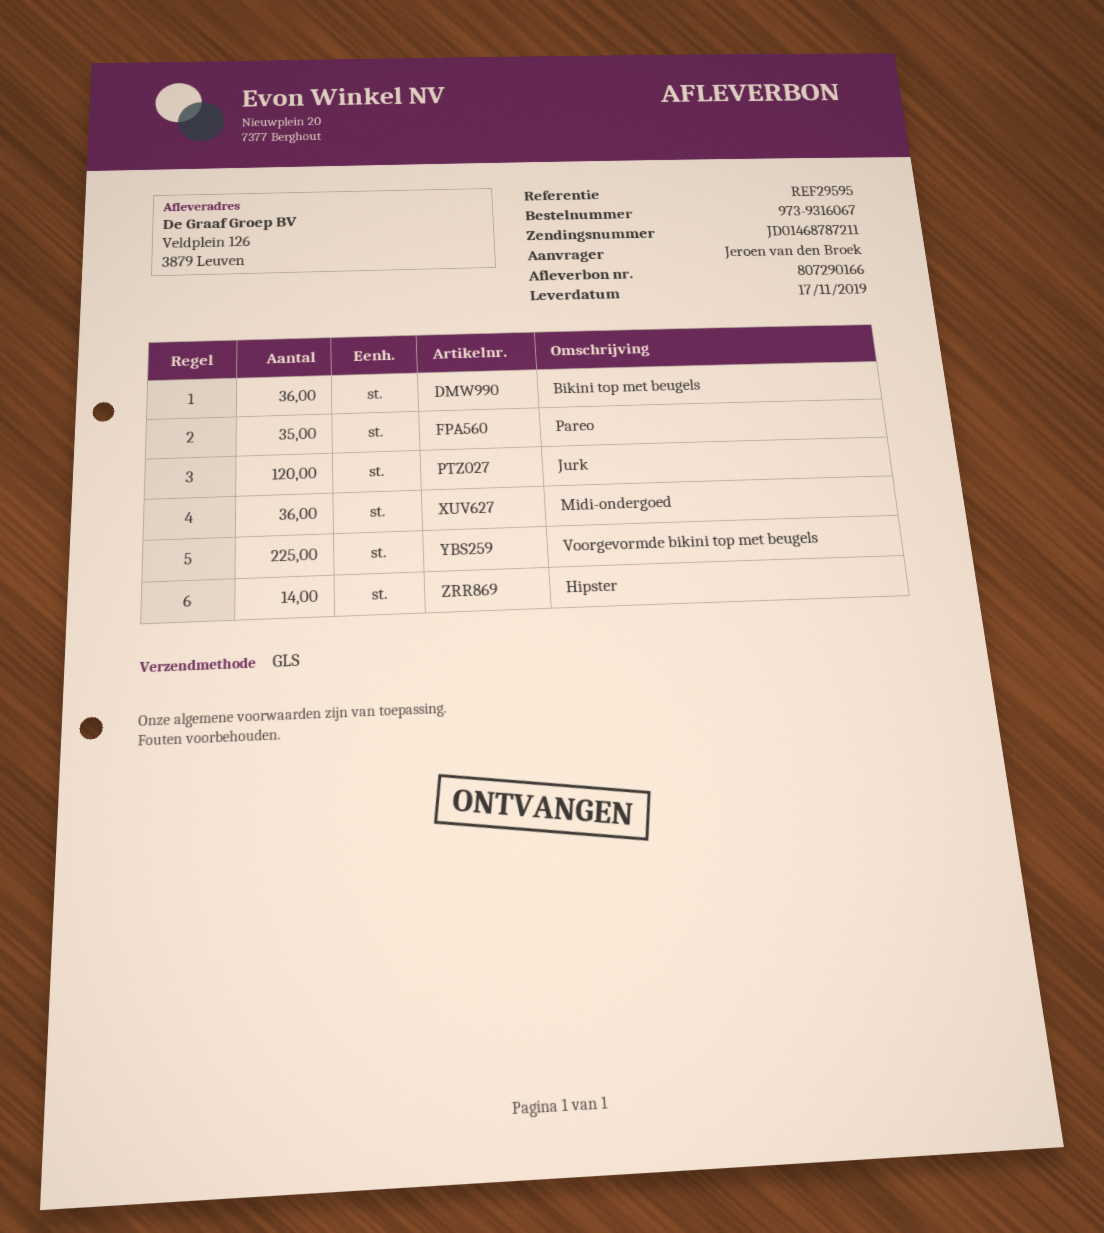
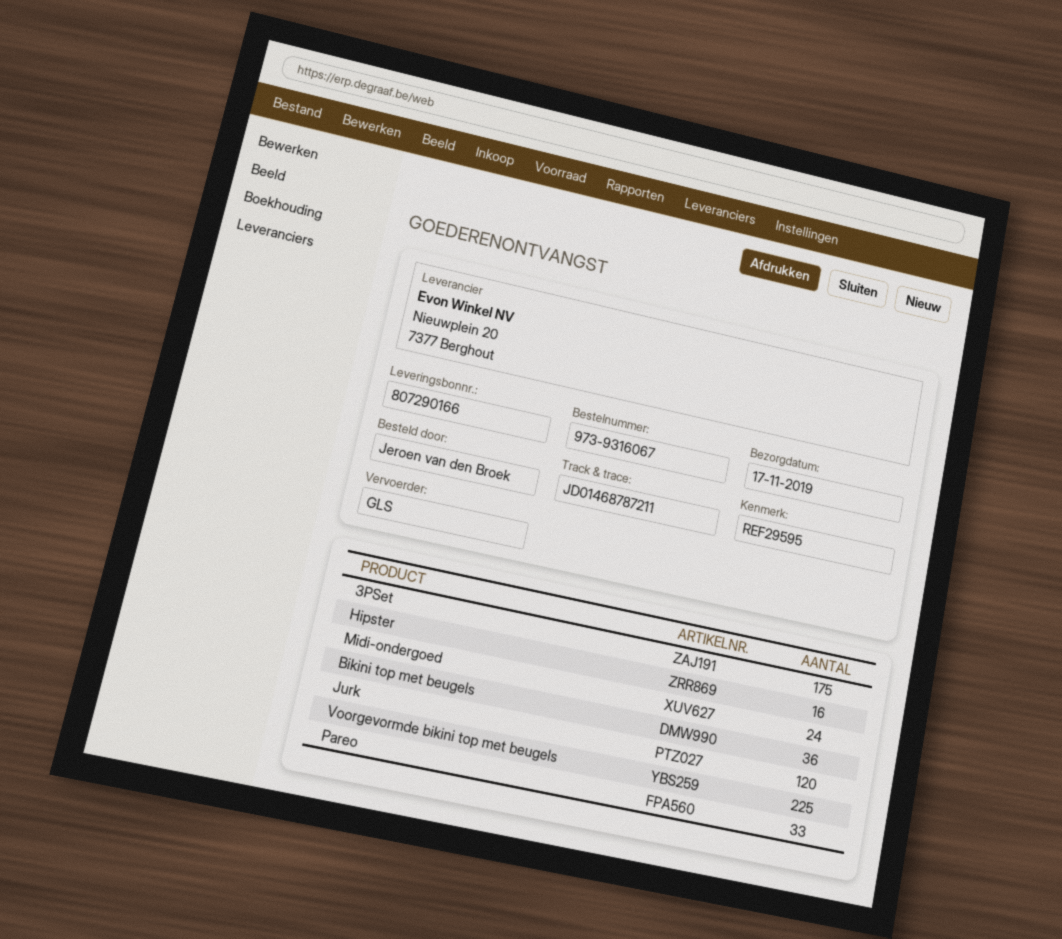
Pareo: 35 -> 33
Midi-ondergoed: 36 -> 24
Hipster: 14 -> 16
3PSet: none -> 175

